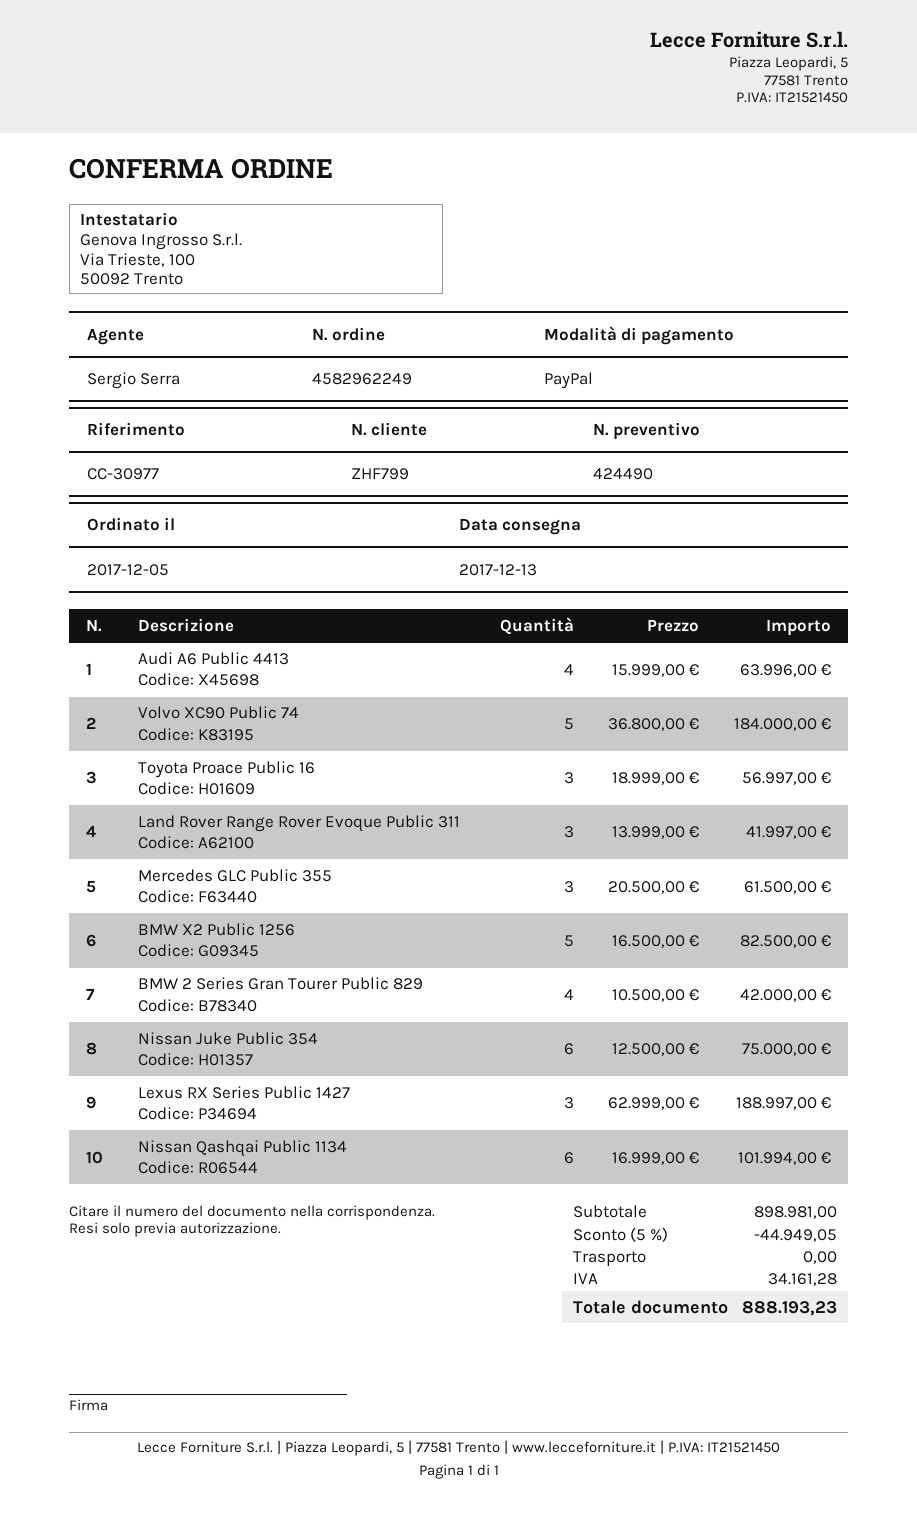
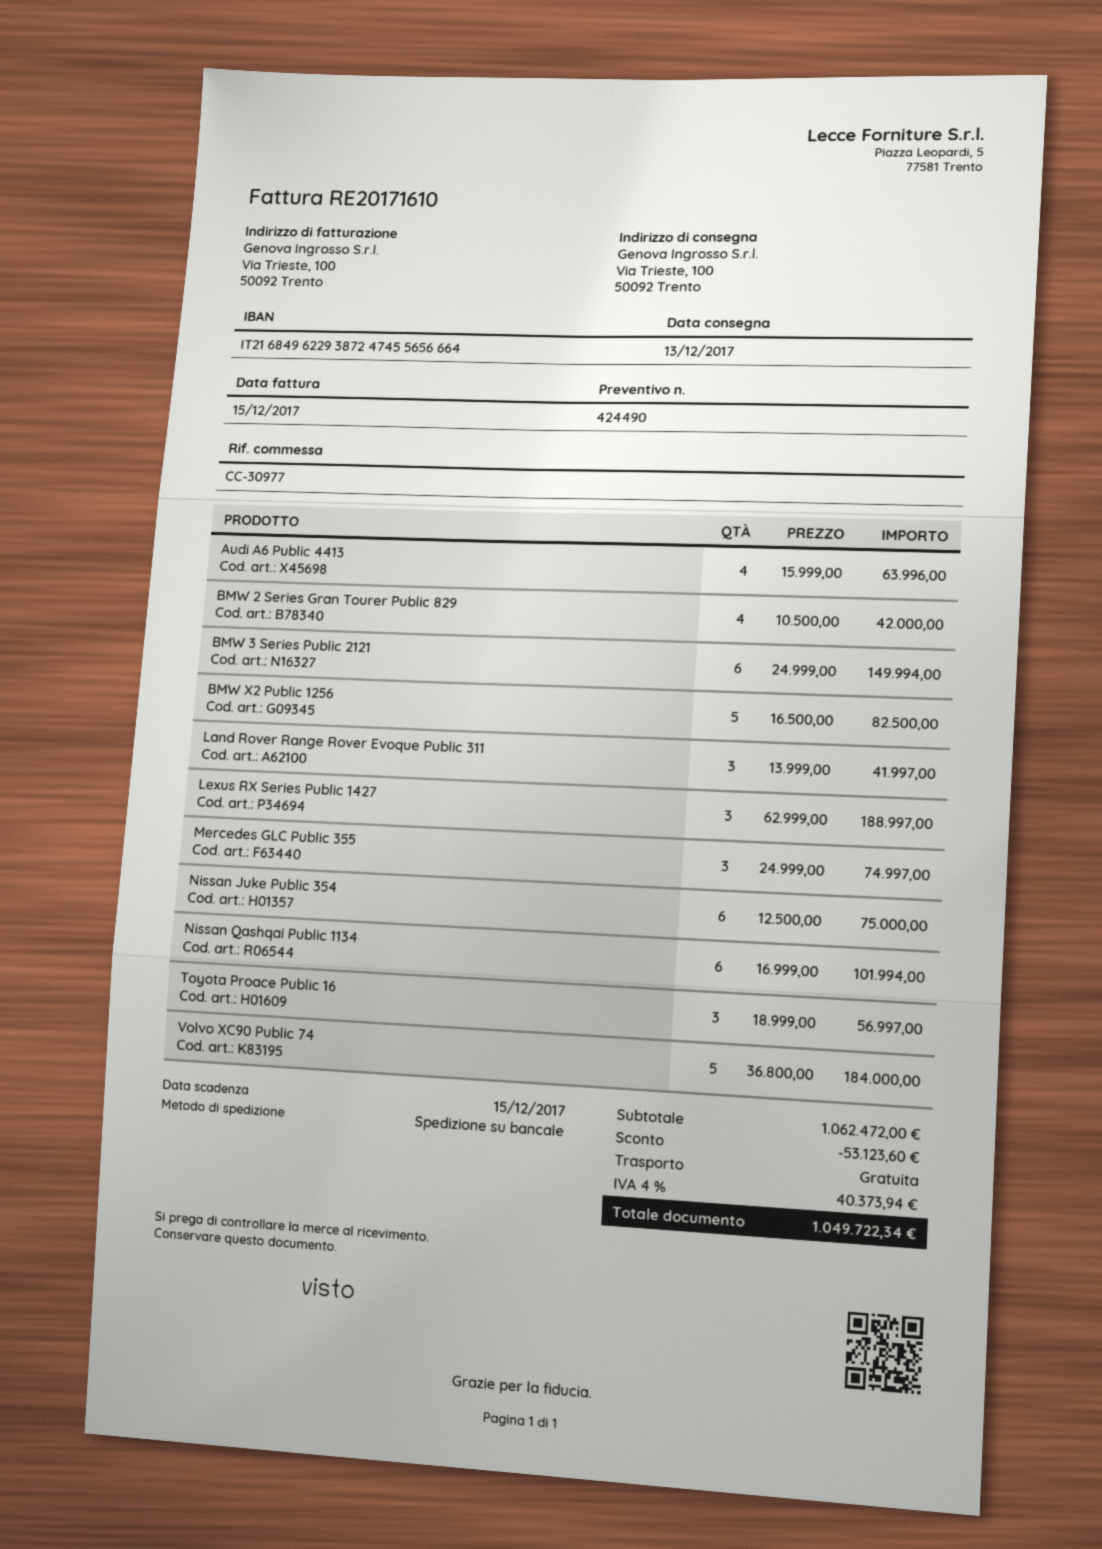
Mercedes GLC Public 355: 3 x 20500.00 = 61500.00 -> 3 x 24999.00 = 74997.00
BMW 3 Series Public 2121: none -> 6 x 24999.00 = 149994.00
subtotal: 898981.00 -> 1062472.00
discount: 44949.05 -> 53123.60
tax: 34161.28 -> 40373.94
total: 888193.23 -> 1049722.34

